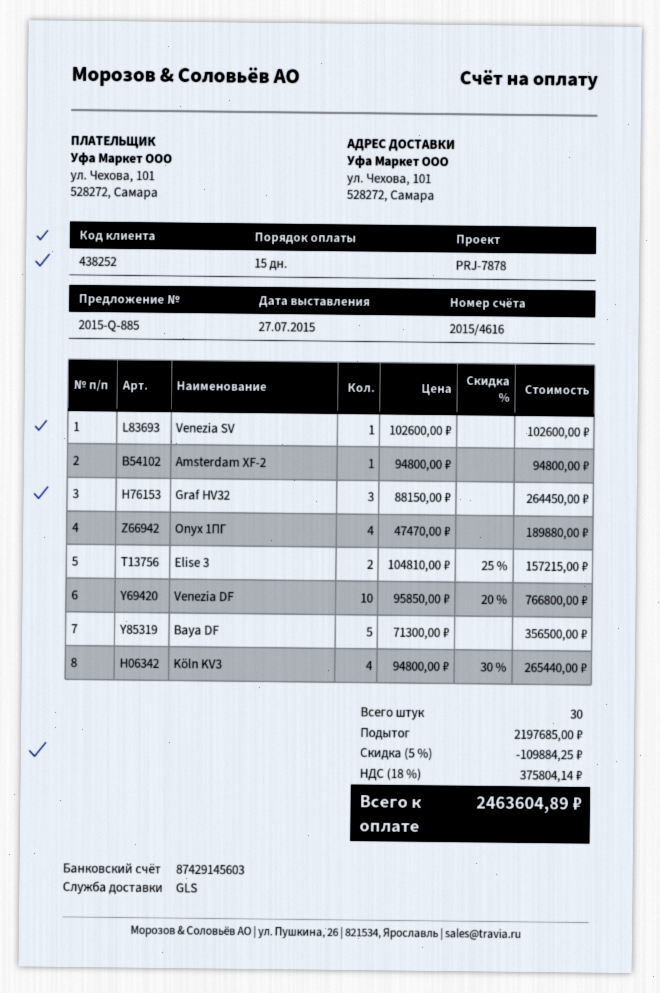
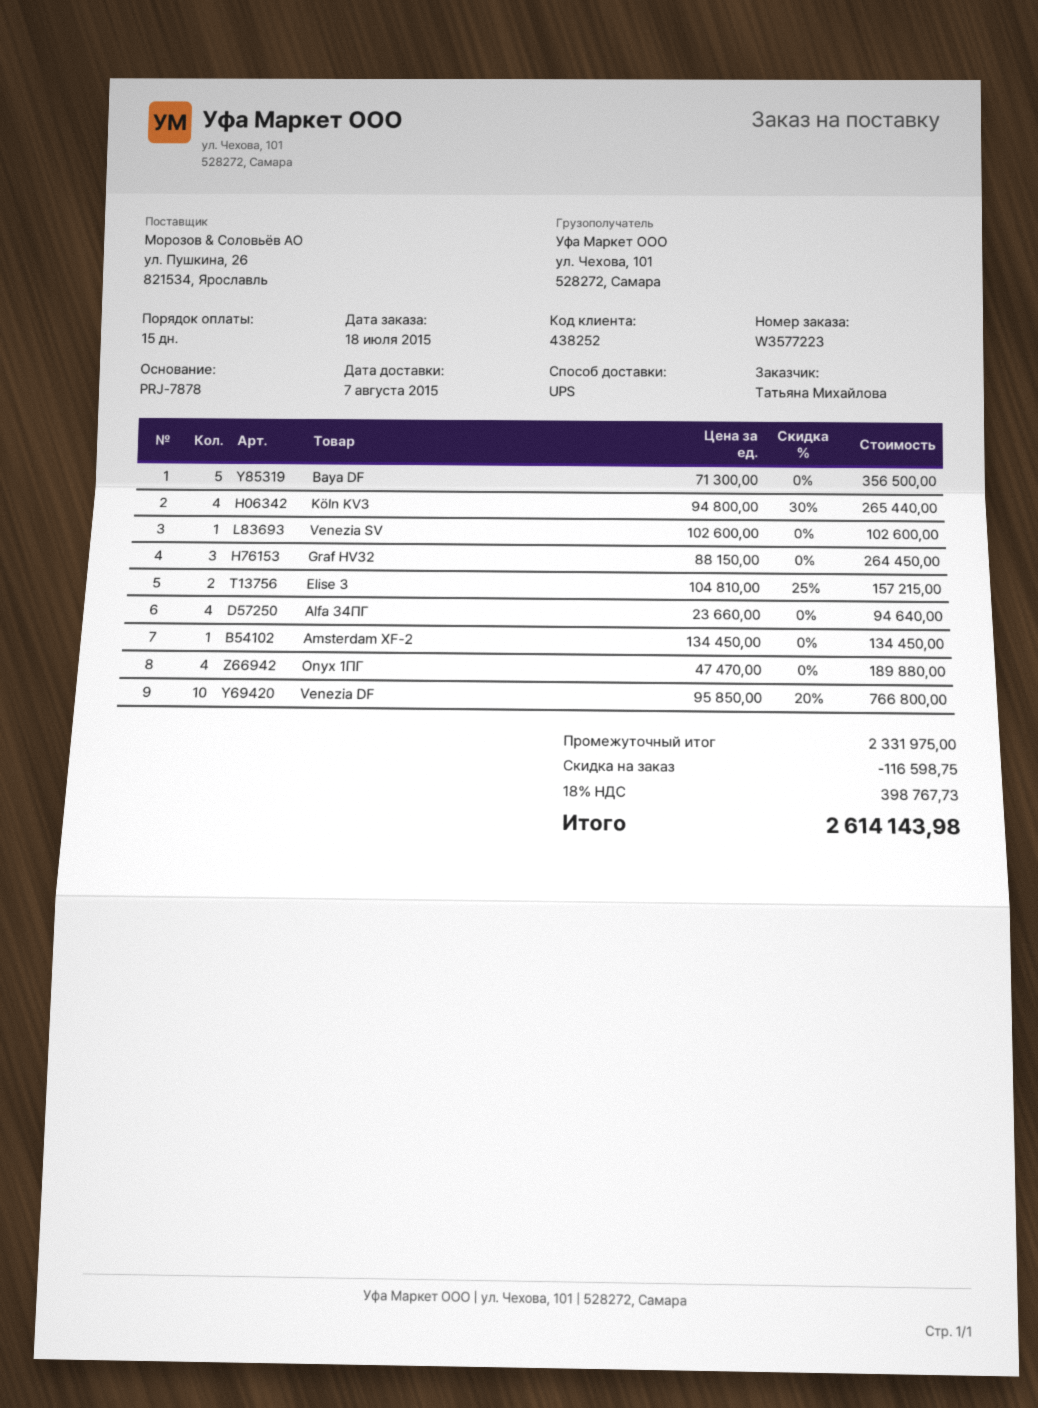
shipping method: GLS -> UPS
Amsterdam XF-2: 1 x 94800.00 = 94800.00 -> 1 x 134450.00 = 134450.00
Alfa 34ПГ: none -> 4 x 23660.00 = 94640.00
subtotal: 2197685.00 -> 2331975.00
discount: 109884.25 -> 116598.75
tax: 18% = 375804.14 -> 18% = 398767.73
total: 2463604.89 -> 2614143.98

